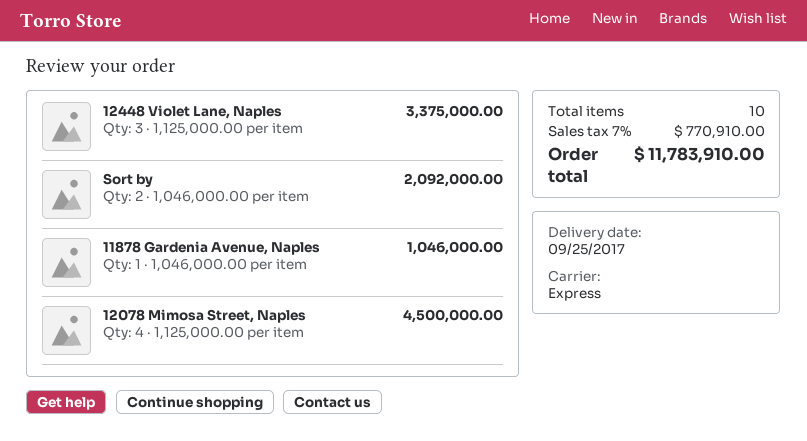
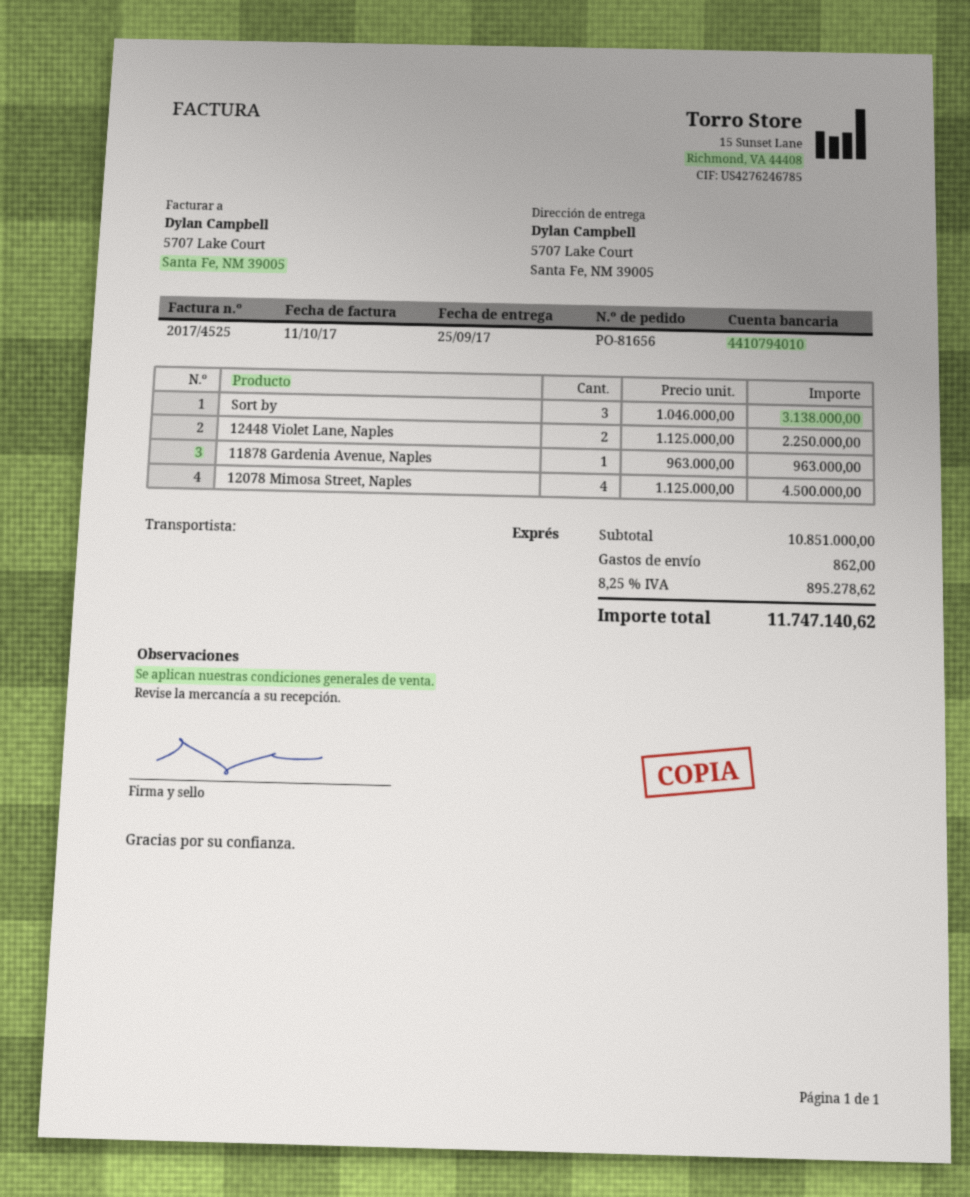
12448 Violet Lane, Naples: 3 x 1125000.00 = 3375000.00 -> 2 x 1125000.00 = 2250000.00
Sort by: 2 x 1046000.00 = 2092000.00 -> 3 x 1046000.00 = 3138000.00
11878 Gardenia Avenue, Naples: 1 x 1046000.00 = 1046000.00 -> 1 x 963000.00 = 963000.00
shipping: none -> 862.00
tax: 7% = 770910.00 -> 8.25% = 895278.62
total: 11783910.00 -> 11747140.62

